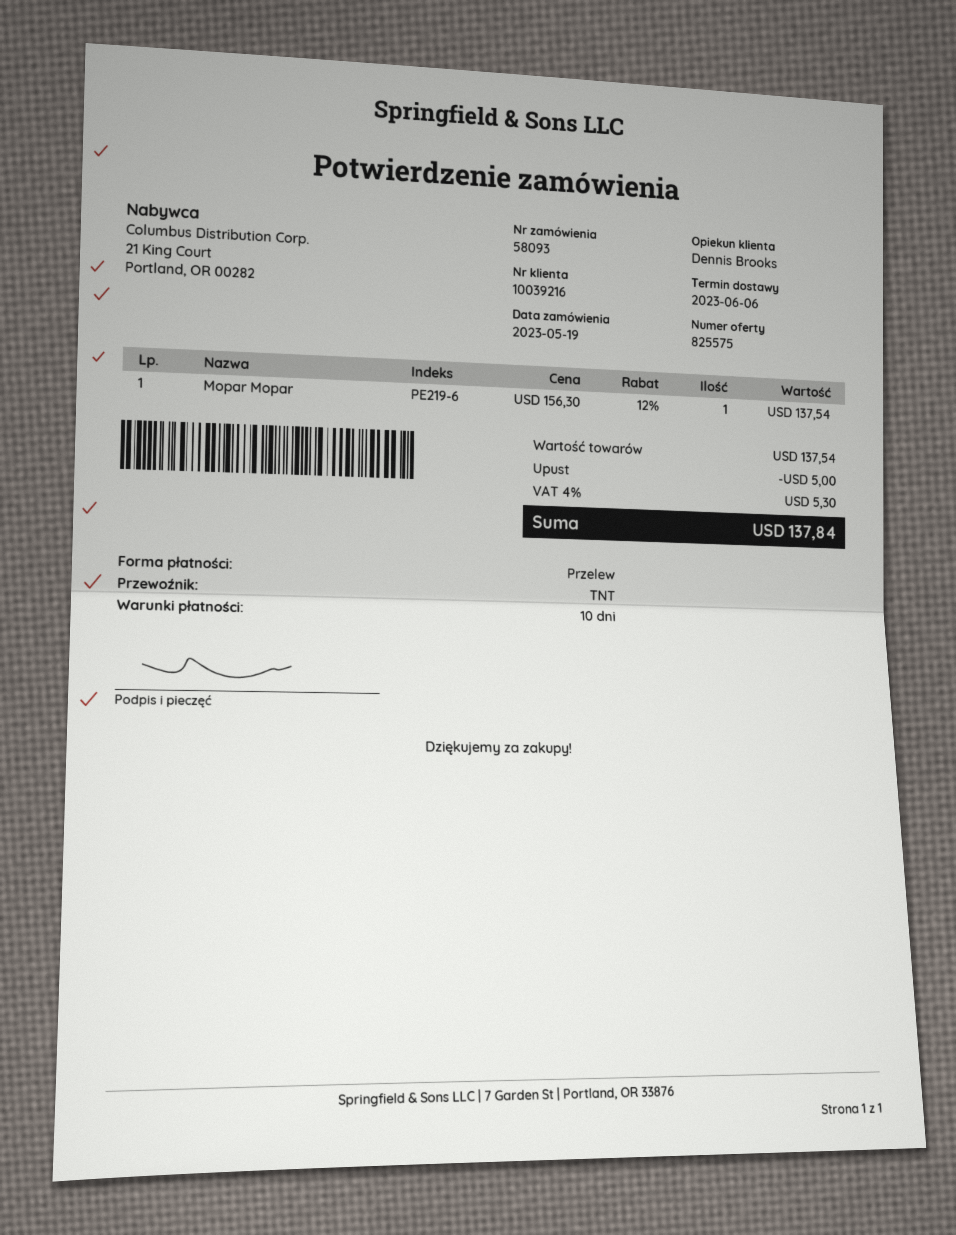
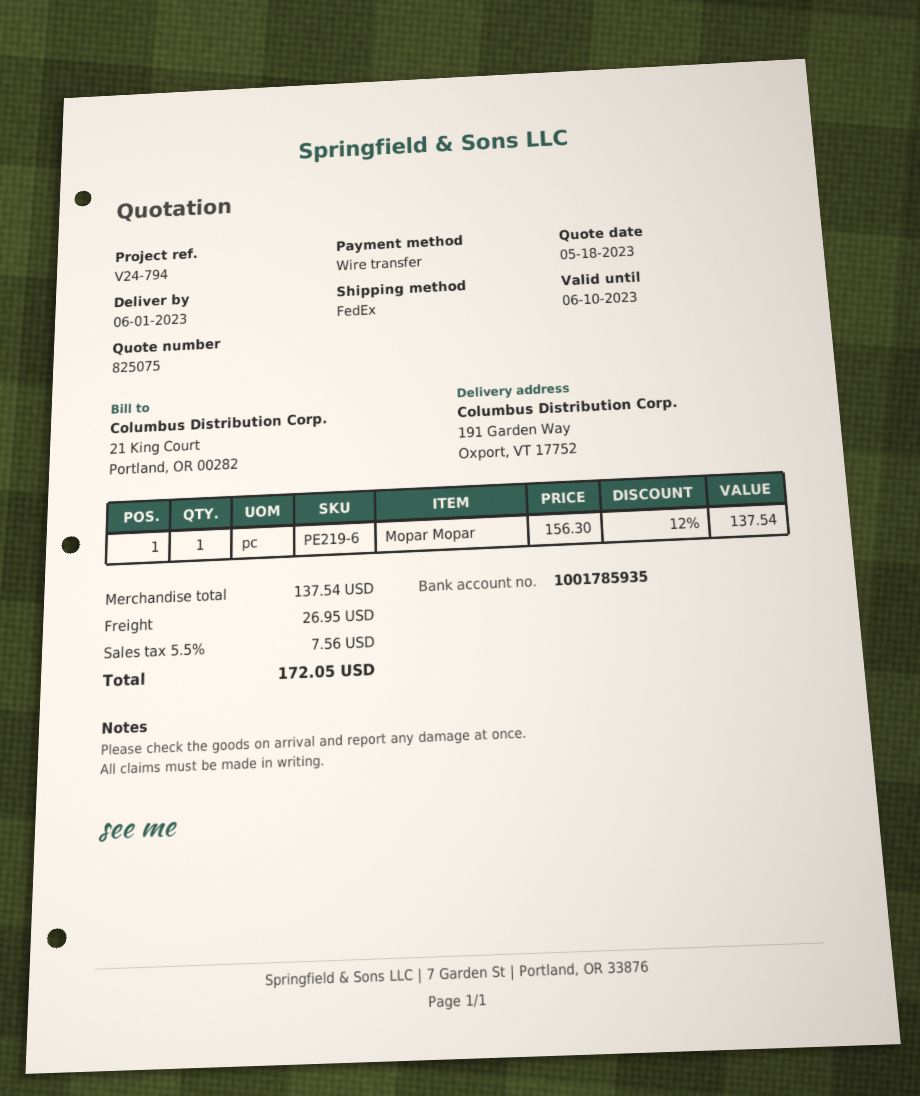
quote number: 825575 -> 825075
delivery date: 2023-06-06 -> 2023-06-01
shipping method: TNT -> FedEx
discount: 5.00 -> none
shipping: none -> 26.95
tax: 4% = 5.30 -> 5.5% = 7.56
total: 137.84 -> 172.05

